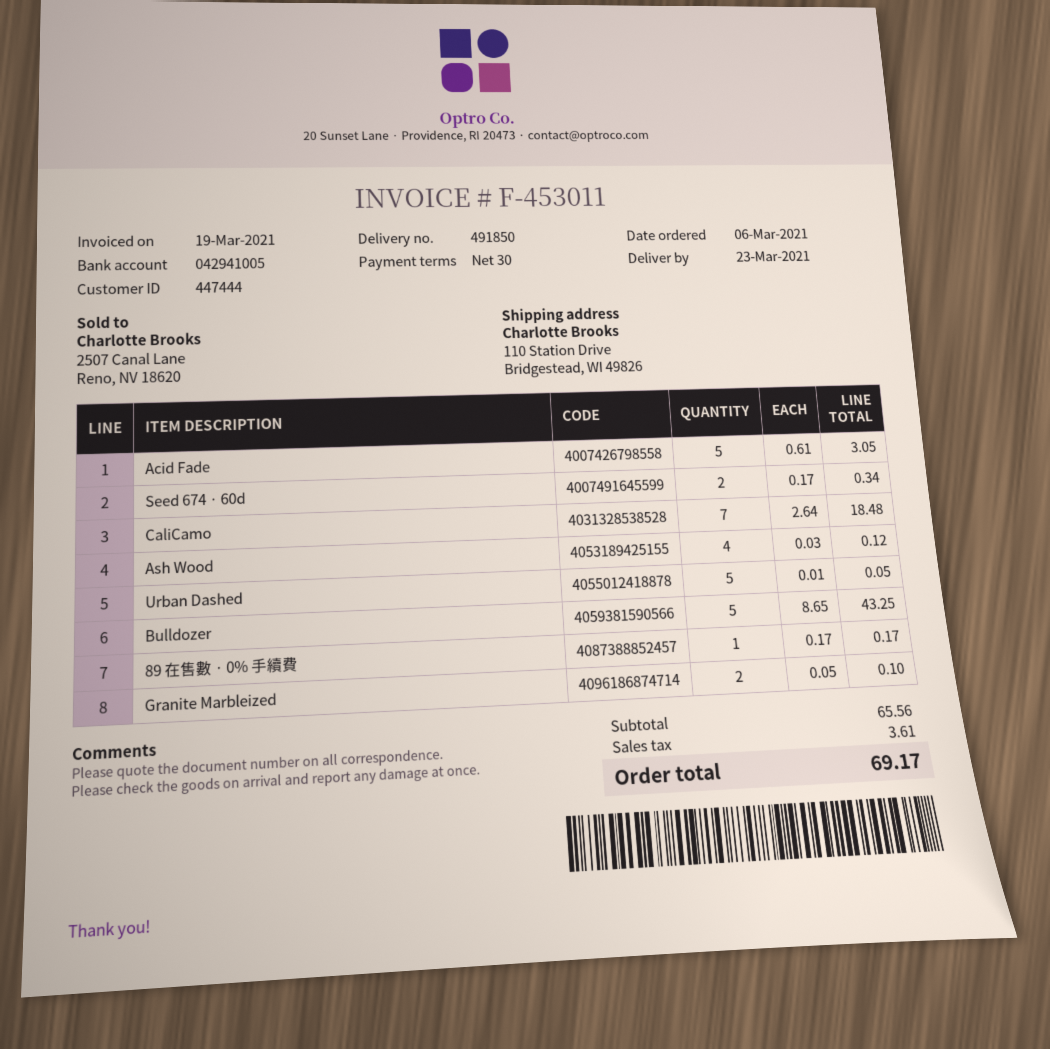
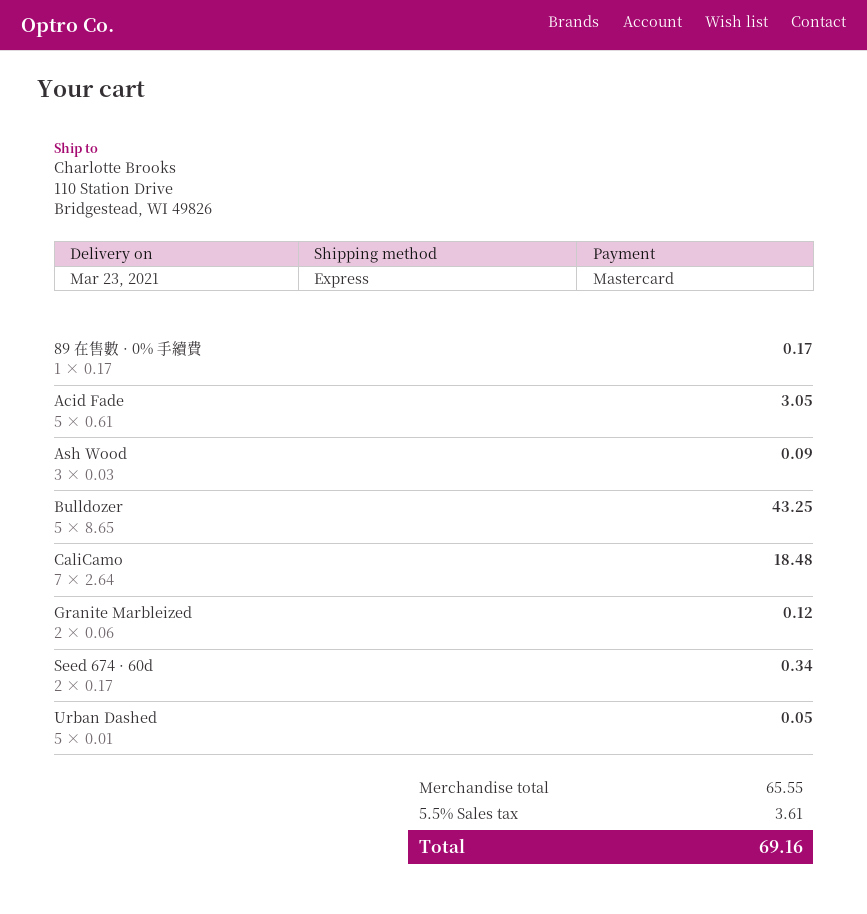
Ash Wood: 4 x 0.03 = 0.12 -> 3 x 0.03 = 0.09
Granite Marbleized: 2 x 0.05 = 0.10 -> 2 x 0.06 = 0.12
subtotal: 65.56 -> 65.55
total: 69.17 -> 69.16

